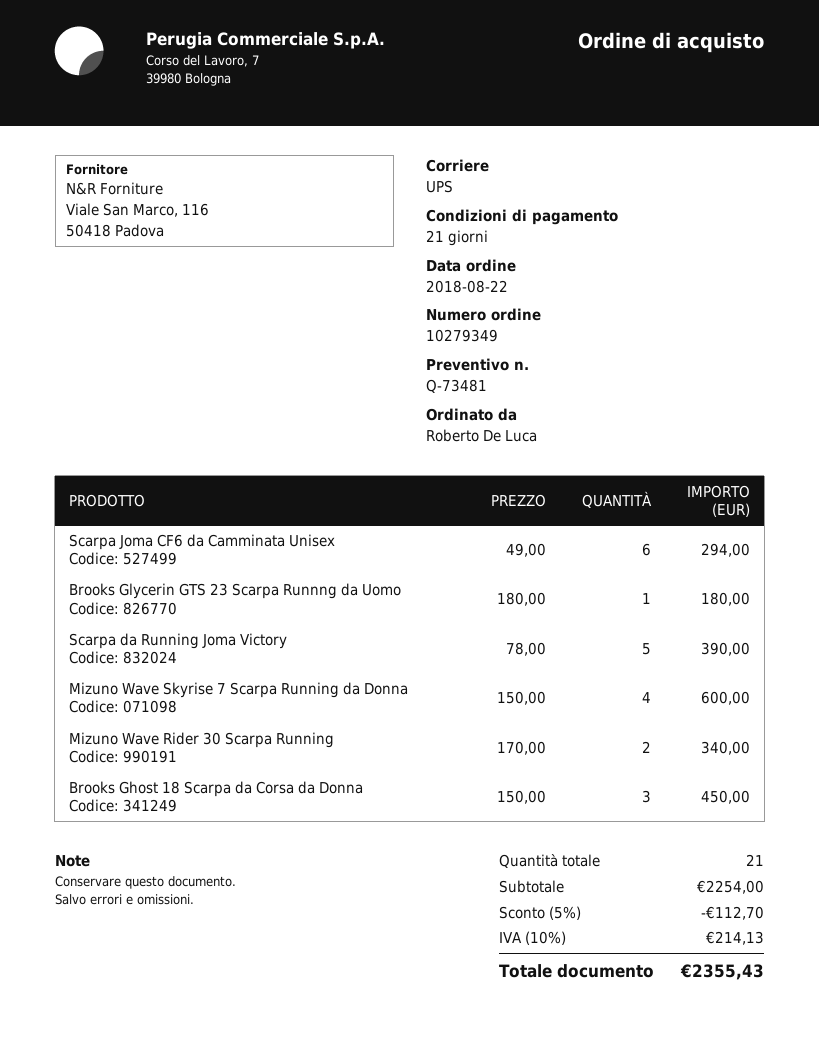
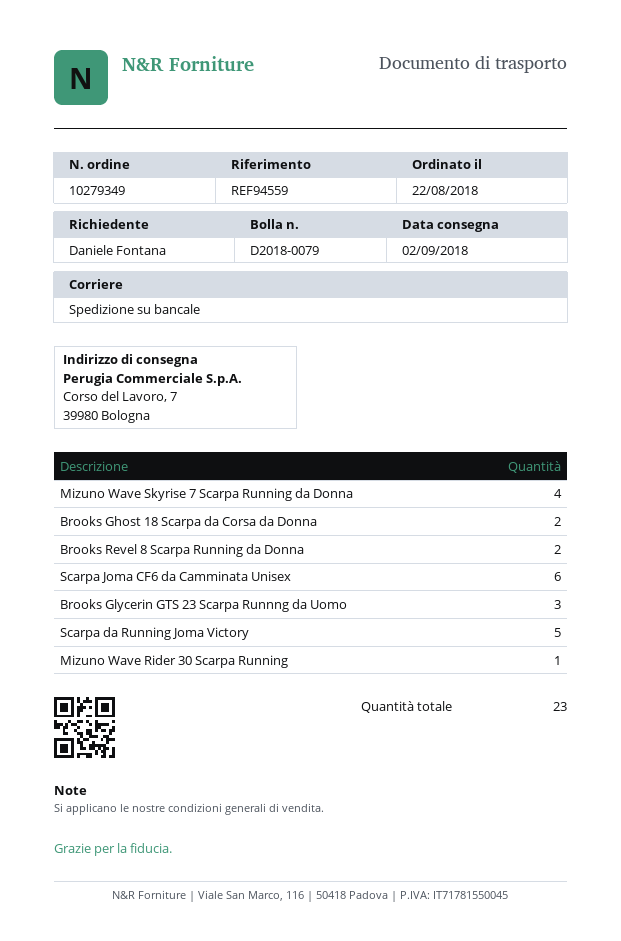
ordered by: Roberto De Luca -> Daniele Fontana
shipping method: UPS -> pallet freight
Brooks Glycerin GTS 23 Scarpa Runnng da Uomo: 1 -> 3
Mizuno Wave Rider 30 Scarpa Running: 2 -> 1
Brooks Ghost 18 Scarpa da Corsa da Donna: 3 -> 2
Brooks Revel 8 Scarpa Running da Donna: none -> 2
total quantity: 21 -> 23

